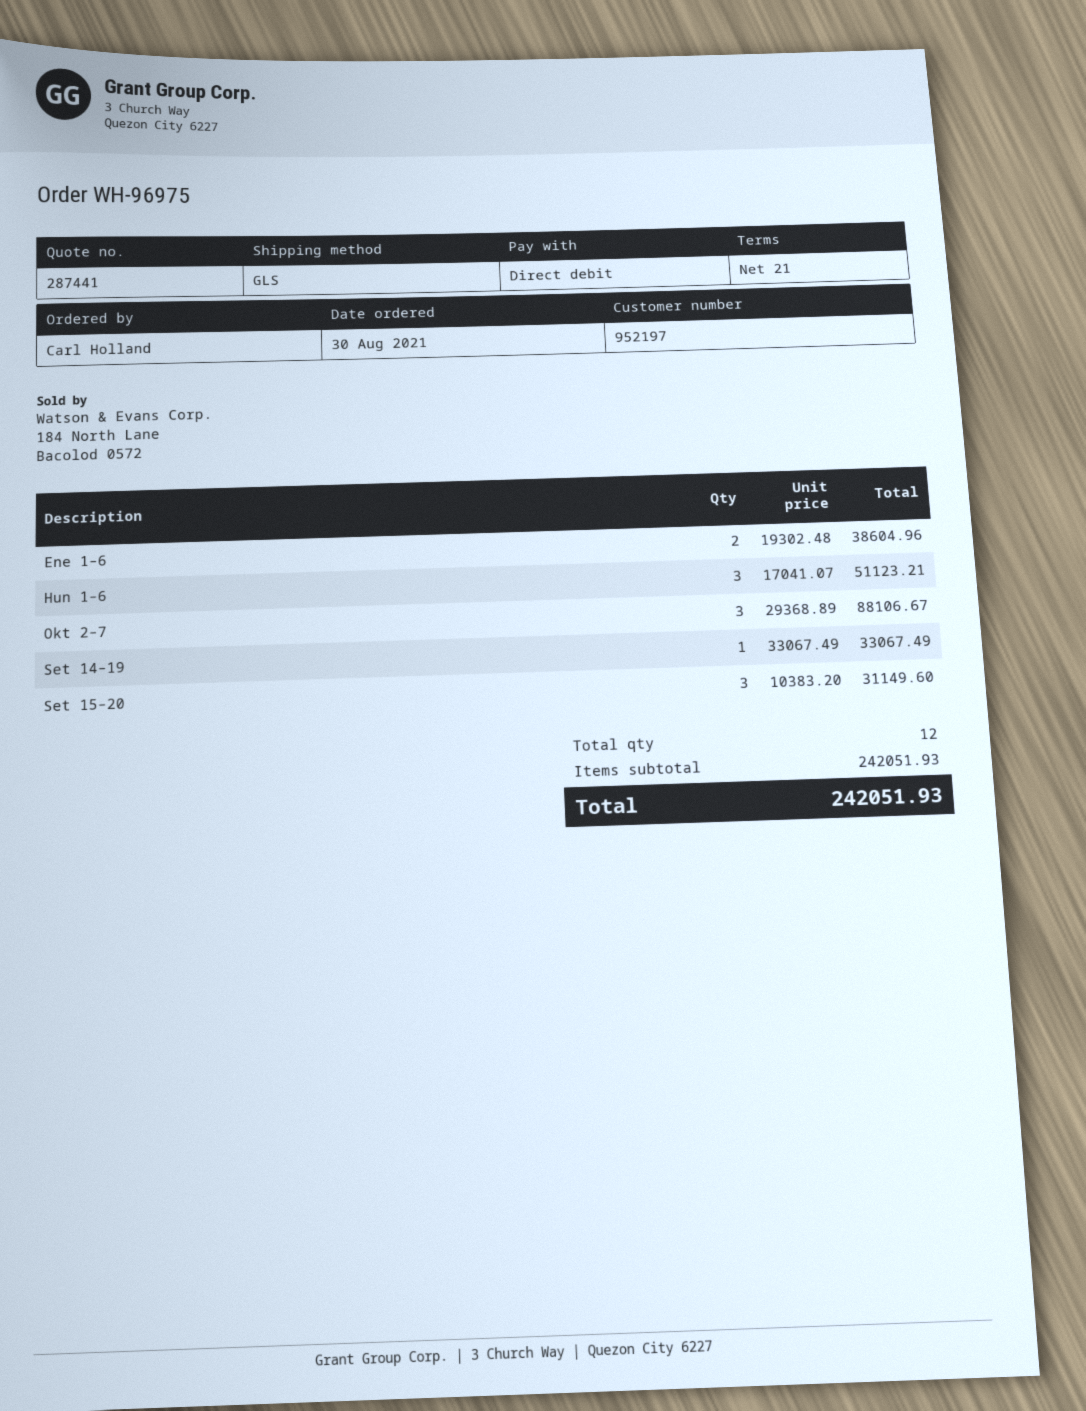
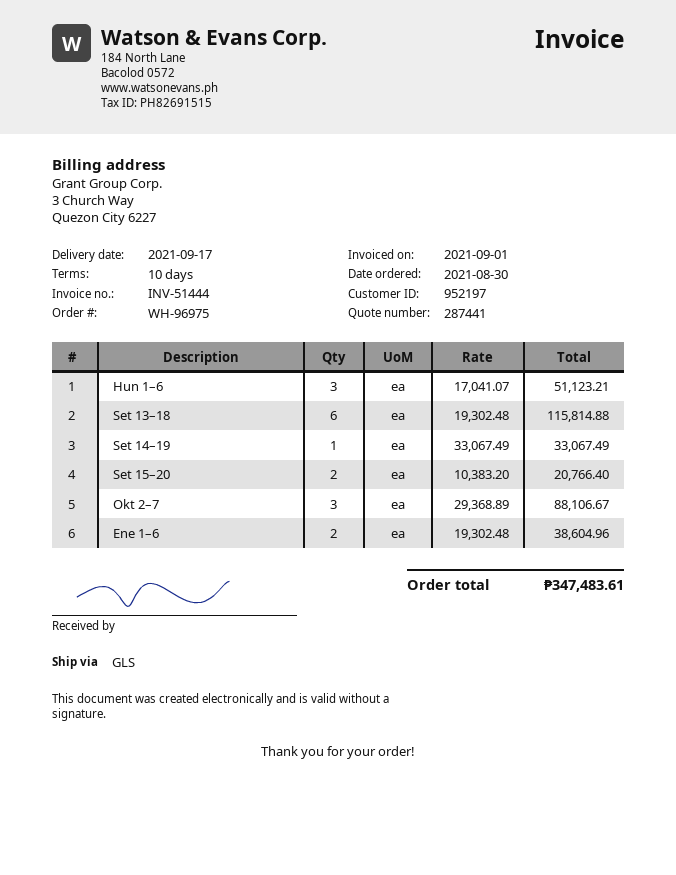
payment terms: 21 days -> 10 days
Set 15–20: 3 x 10383.20 = 31149.60 -> 2 x 10383.20 = 20766.40
Set 13–18: none -> 6 x 19302.48 = 115814.88
total: 242051.93 -> 347483.61

